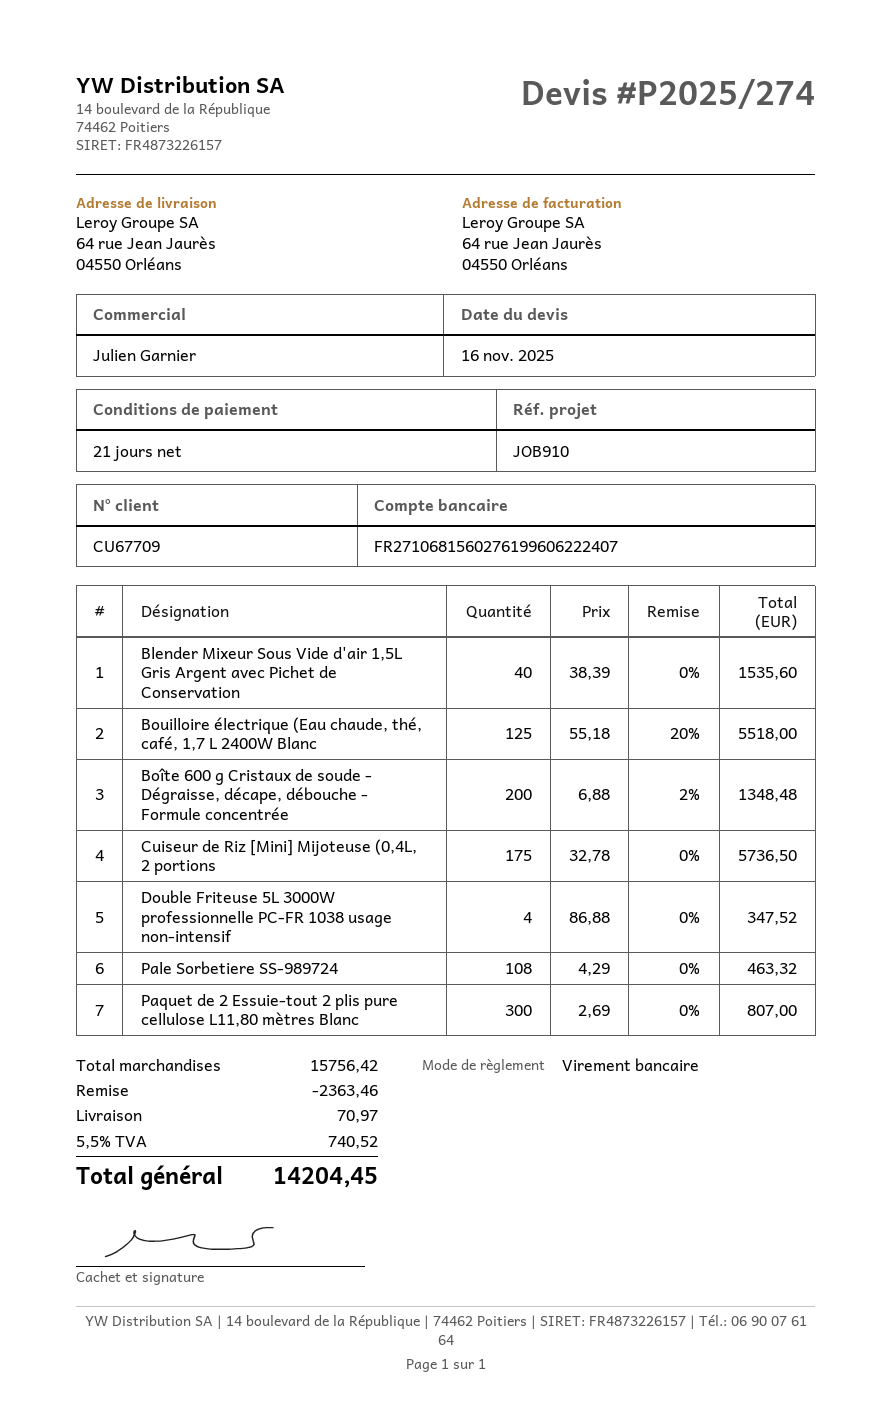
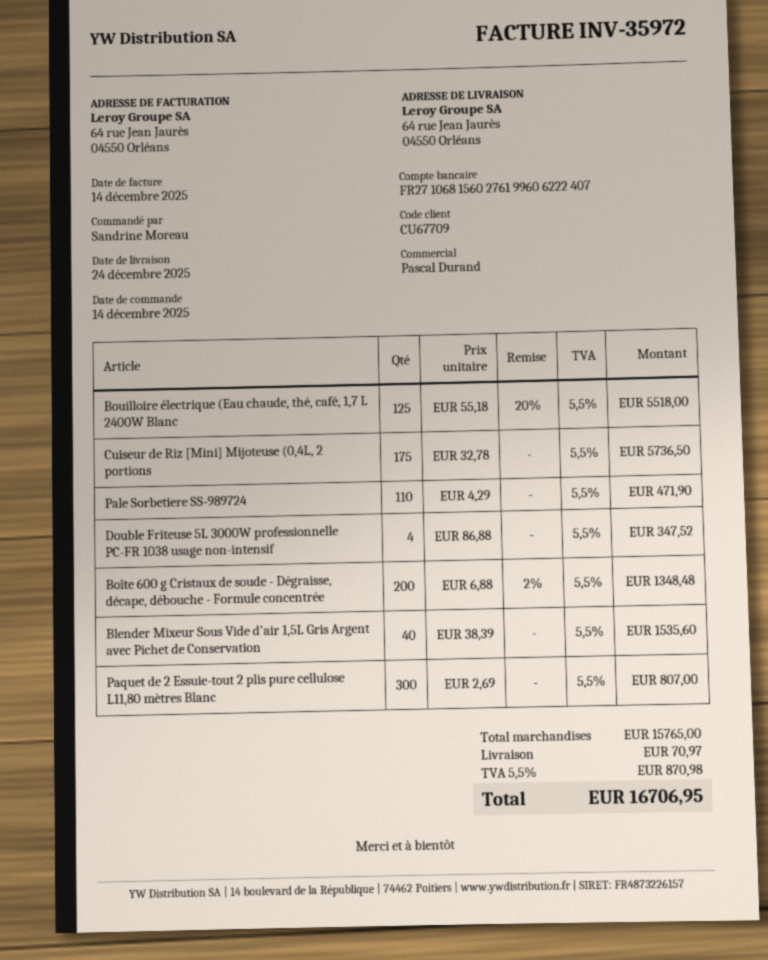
sales rep: Julien Garnier -> Pascal Durand
Pale Sorbetiere SS-989724: 108 x 4.29 = 463.32 -> 110 x 4.29 = 471.90
subtotal: 15756.42 -> 15765.00
discount: 2363.46 -> none
tax: 5.5% = 740.52 -> 5.5% = 870.98
total: 14204.45 -> 16706.95

